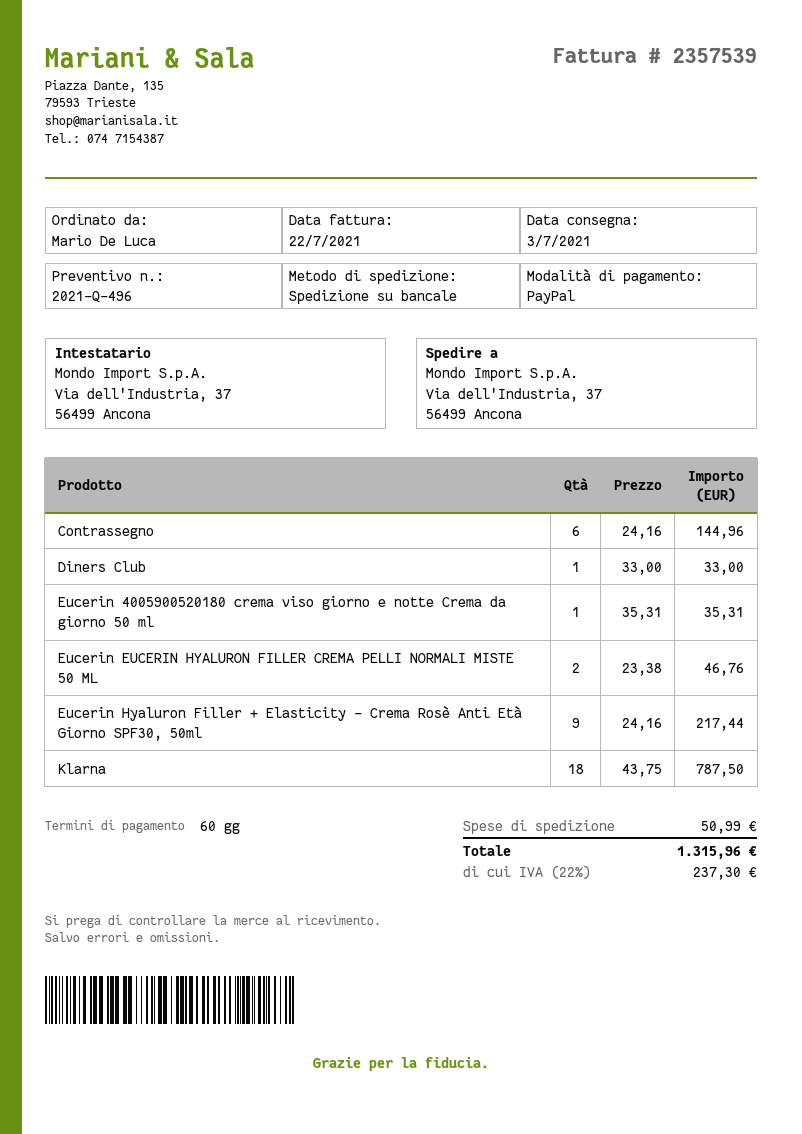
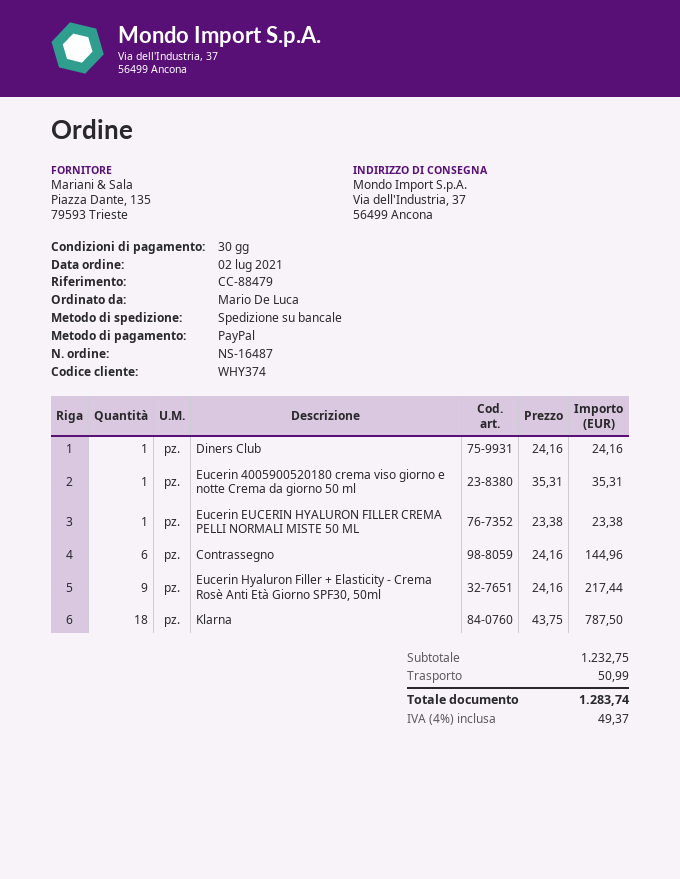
payment terms: 60 days -> 30 days
Diners Club: 1 x 33.00 = 33.00 -> 1 x 24.16 = 24.16
Eucerin EUCERIN HYALURON FILLER CREMA PELLI NORMALI MISTE 50 ML: 2 x 23.38 = 46.76 -> 1 x 23.38 = 23.38
tax: 22% = 237.30 -> 4% = 49.37
total: 1315.96 -> 1283.74

